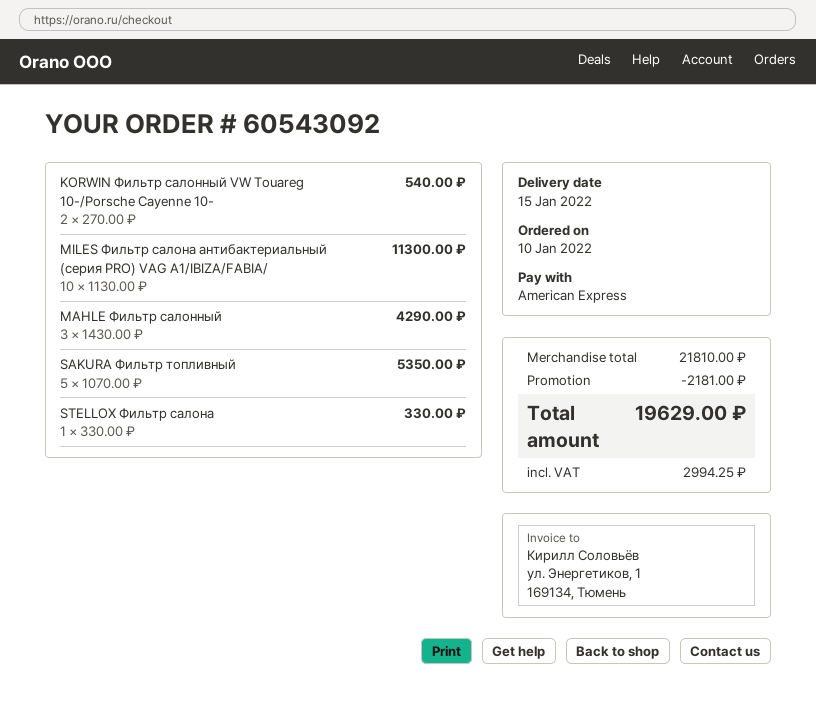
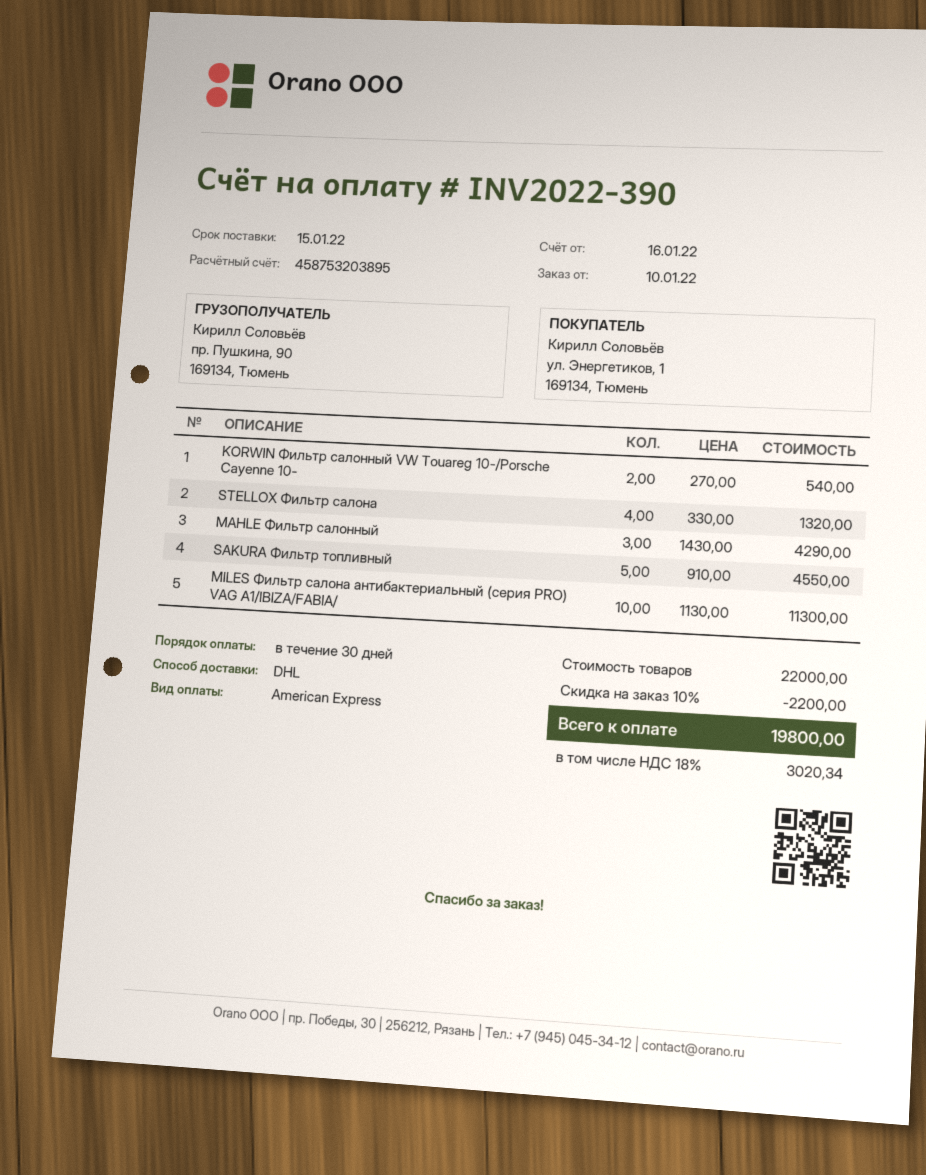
SAKURA Фильтр топливный: 5 x 1070.00 = 5350.00 -> 5 x 910.00 = 4550.00
STELLOX Фильтр салона: 1 x 330.00 = 330.00 -> 4 x 330.00 = 1320.00
subtotal: 21810.00 -> 22000.00
discount: 2181.00 -> 2200.00
tax: 2994.25 -> 3020.34
total: 19629.00 -> 19800.00

